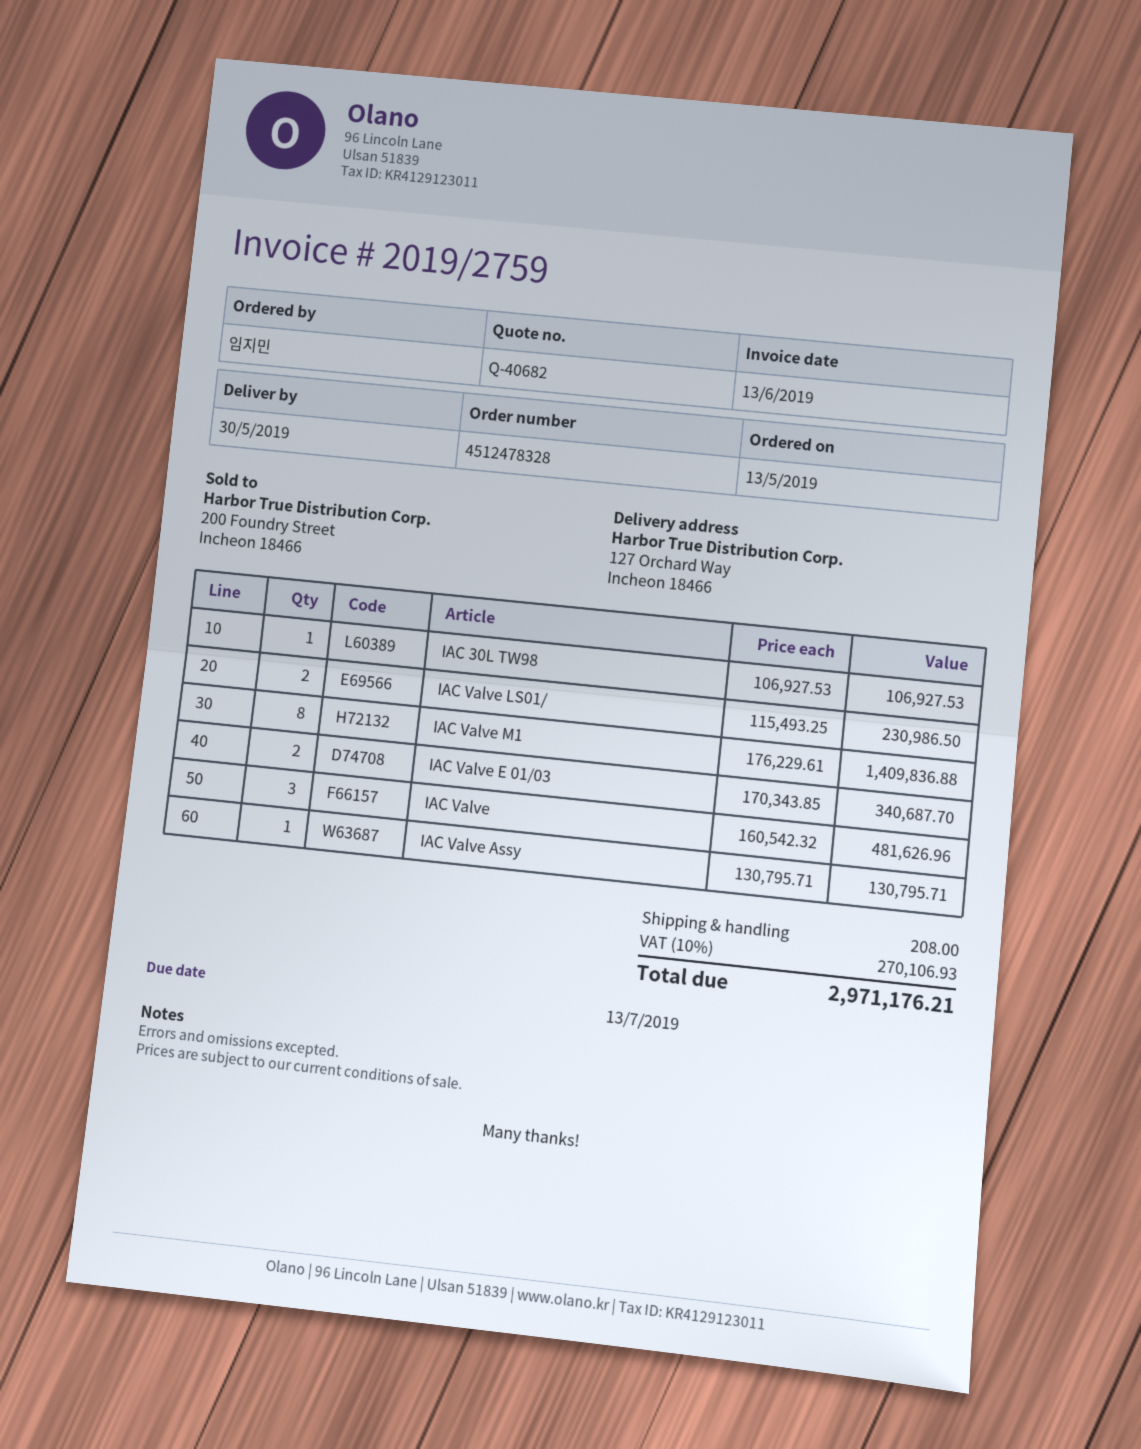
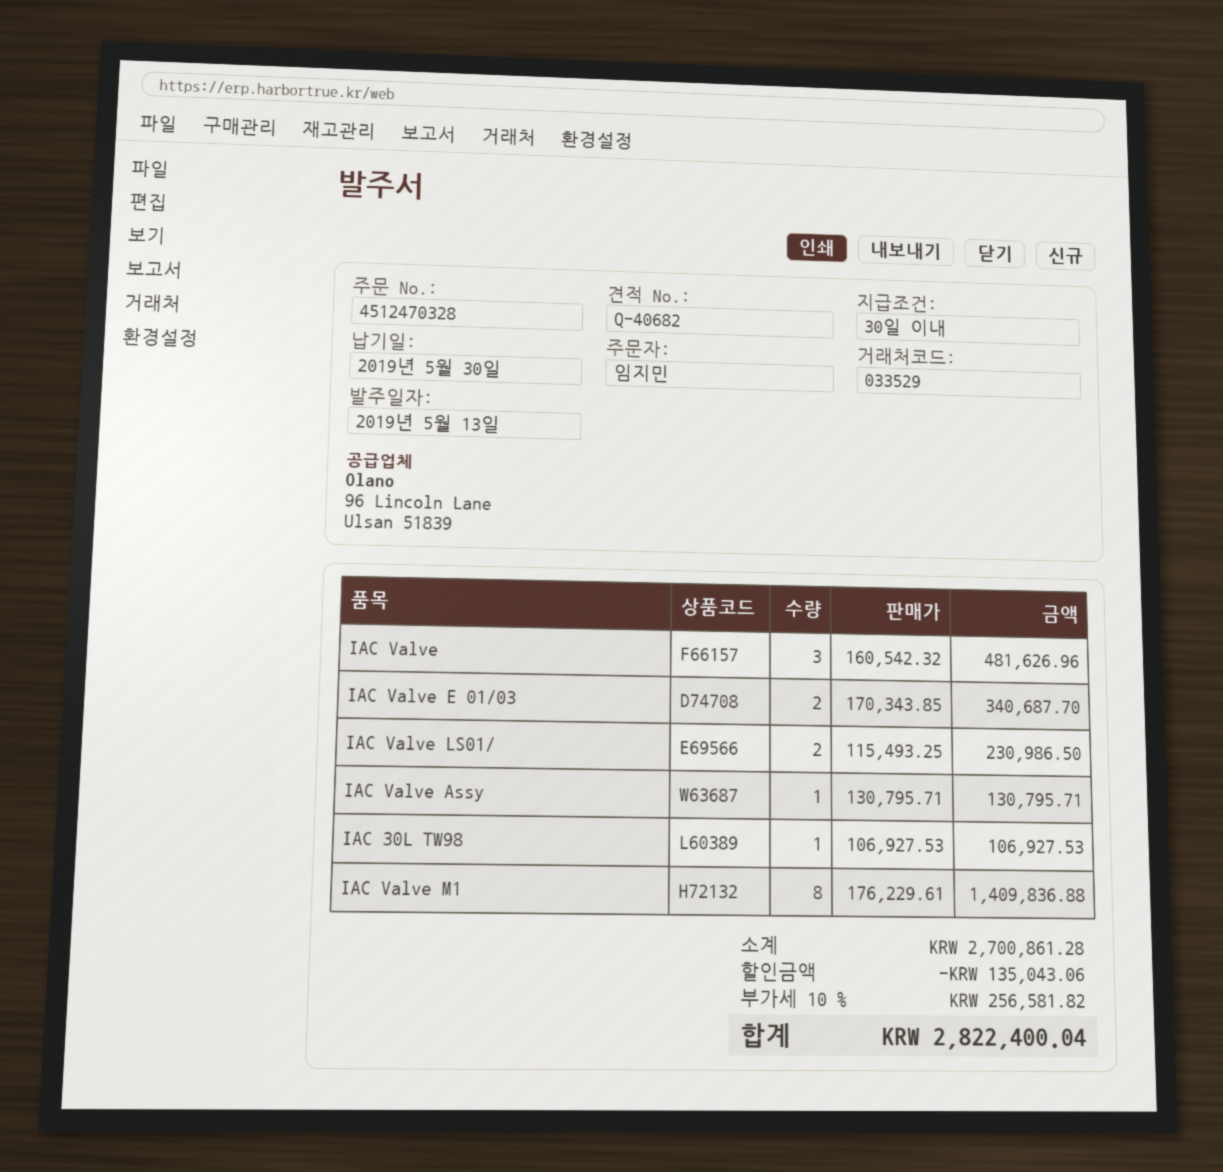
order number: 4512478328 -> 4512470328
discount: none -> 135043.06
shipping: 208.00 -> none
tax: 10% = 270106.93 -> 10% = 256581.82
total: 2971176.21 -> 2822400.04

